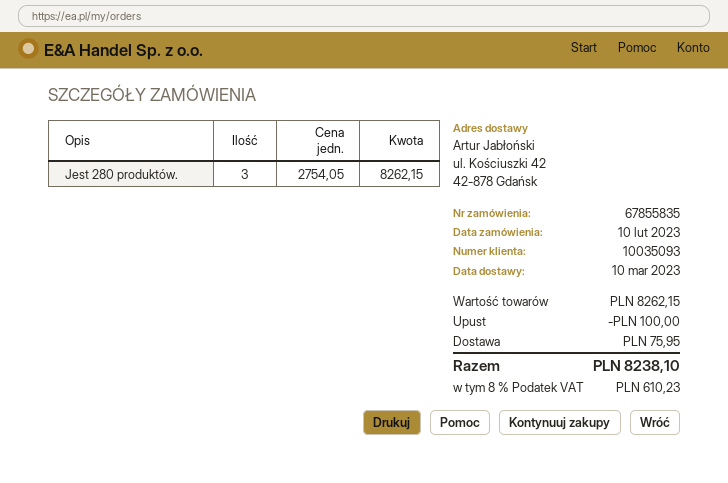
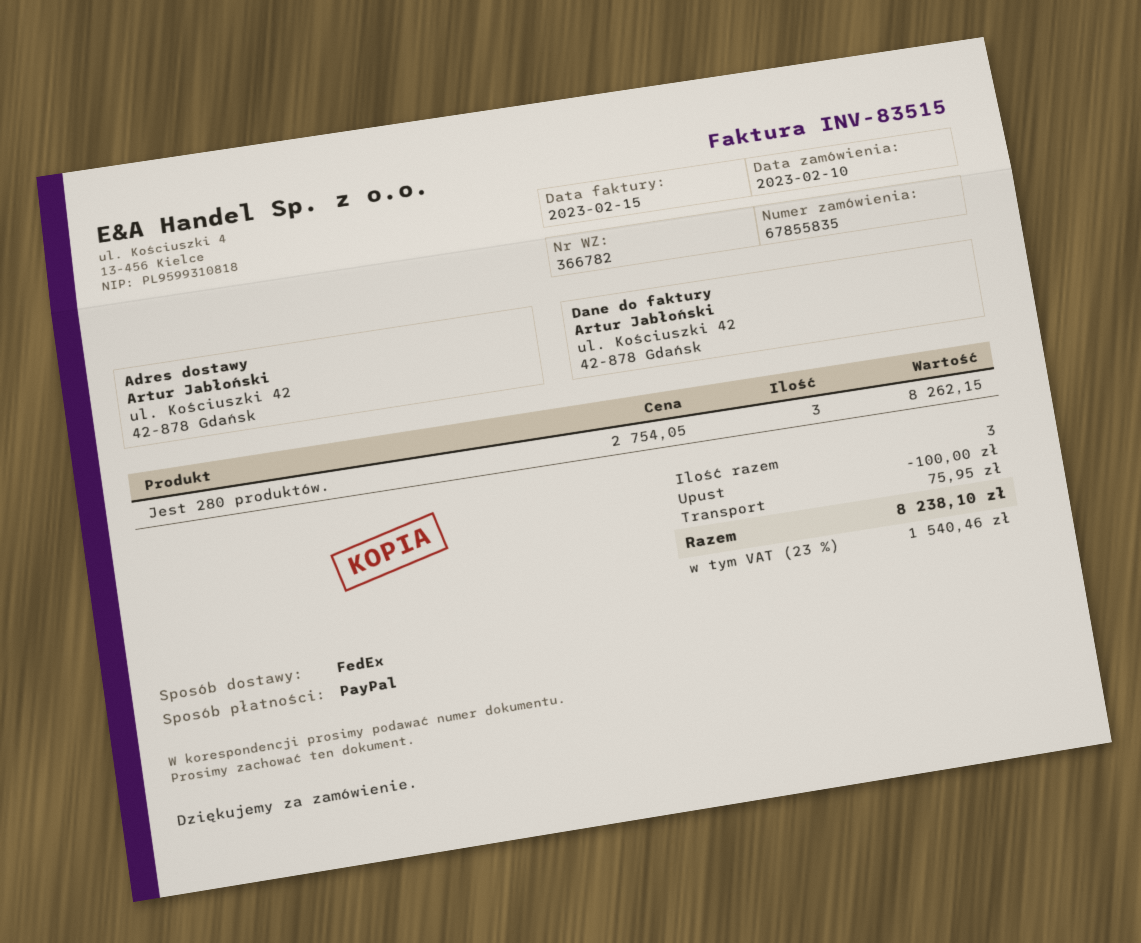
tax: 8% = 610.23 -> 23% = 1540.46

